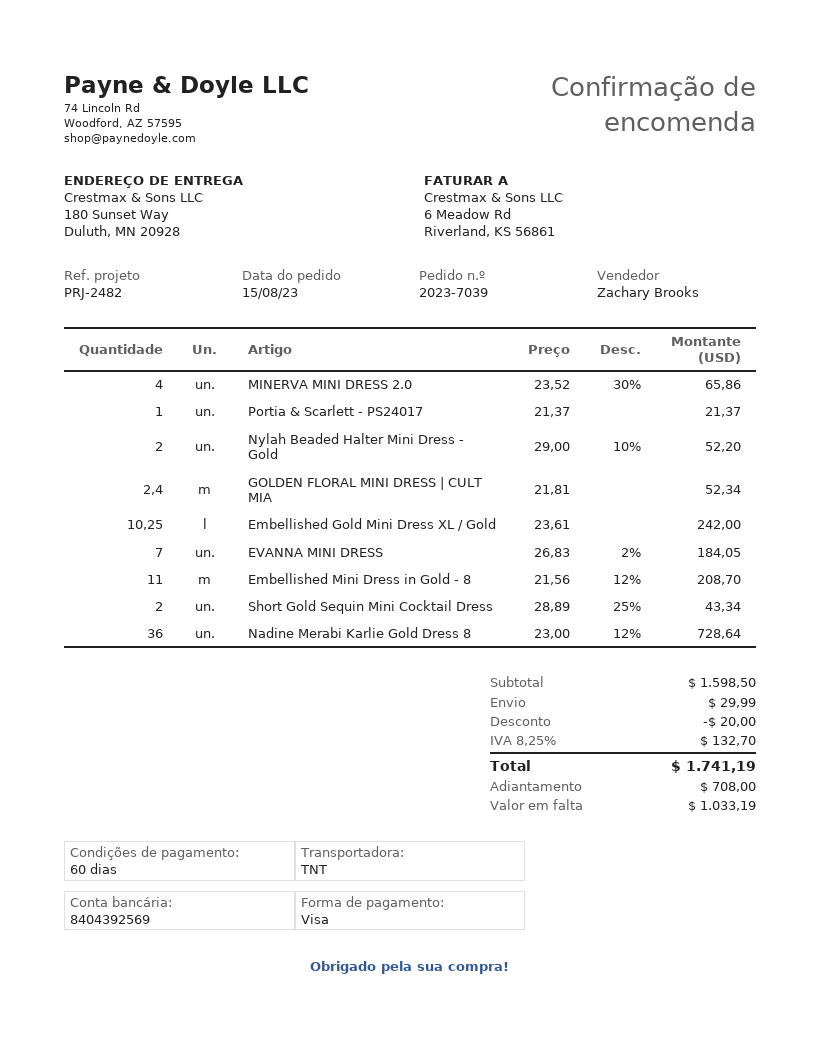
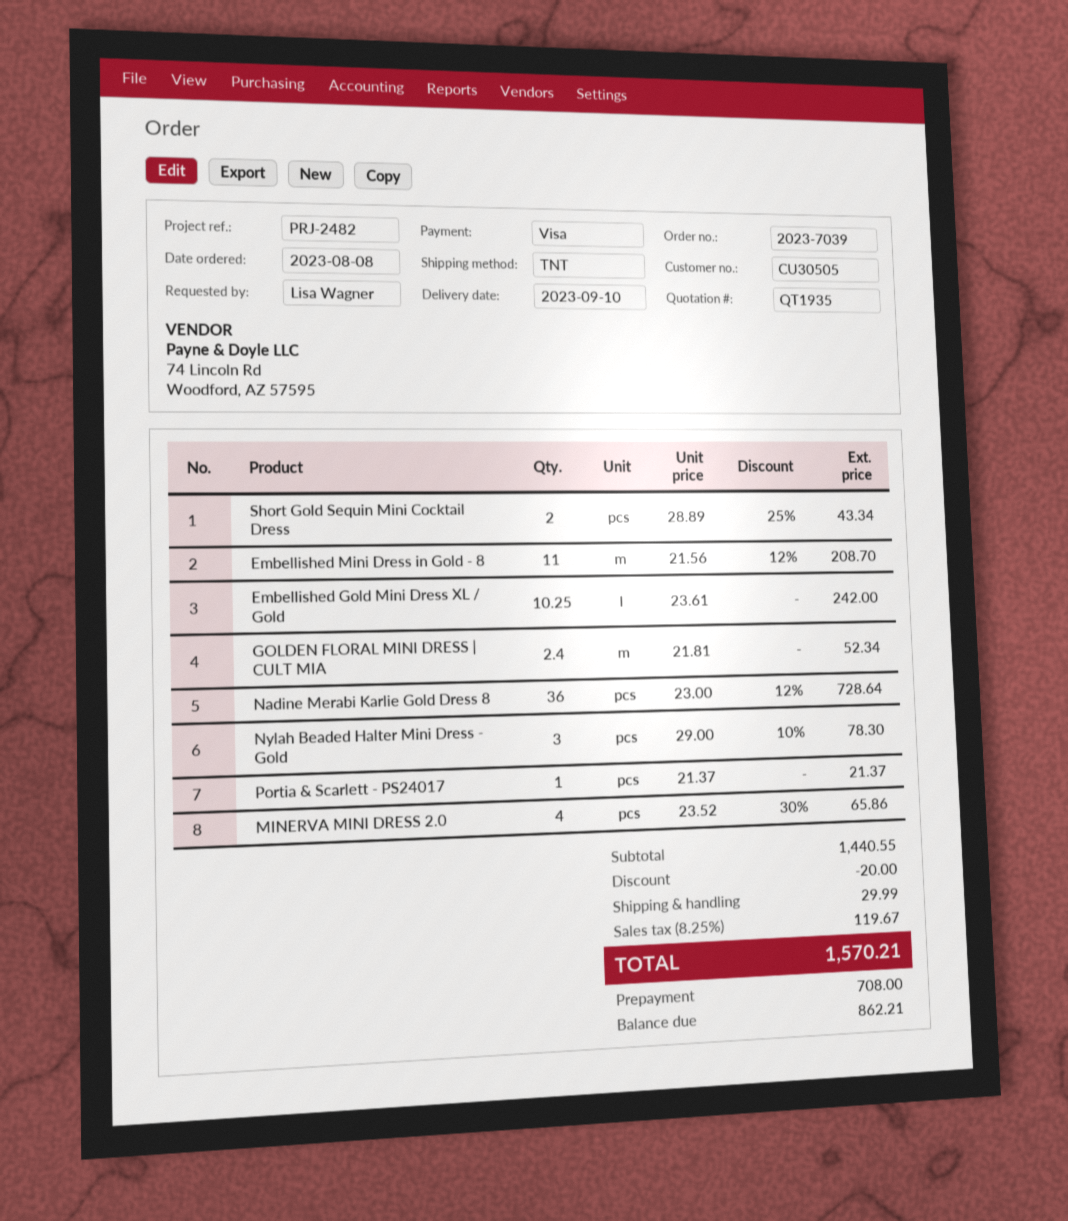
order date: 2023-08-15 -> 2023-08-08
Nylah Beaded Halter Mini Dress - Gold: 2 x 29.00 - 10% = 52.20 -> 3 x 29.00 - 10% = 78.30
EVANNA MINI DRESS: 7 x 26.83 - 2% = 184.05 -> none
subtotal: 1598.50 -> 1440.55
tax: 8.25% = 132.70 -> 8.25% = 119.67
total: 1741.19 -> 1570.21
balance: 1033.19 -> 862.21

